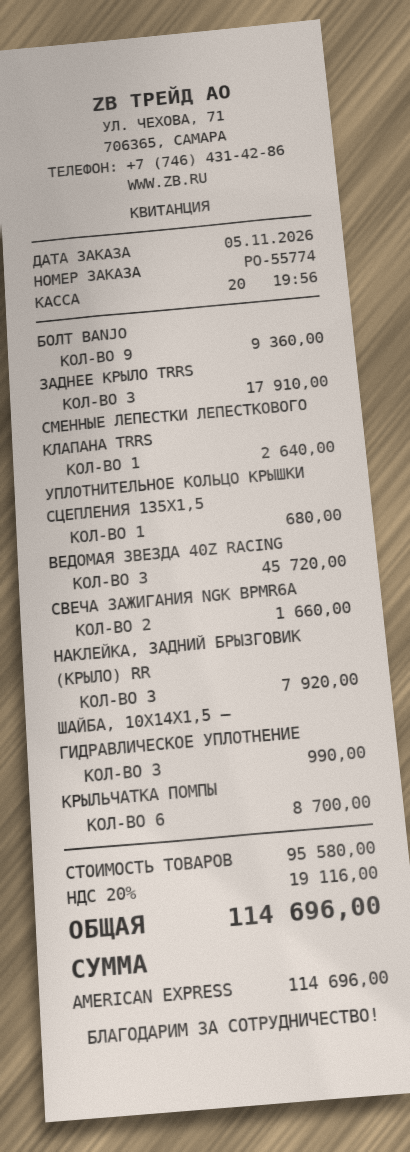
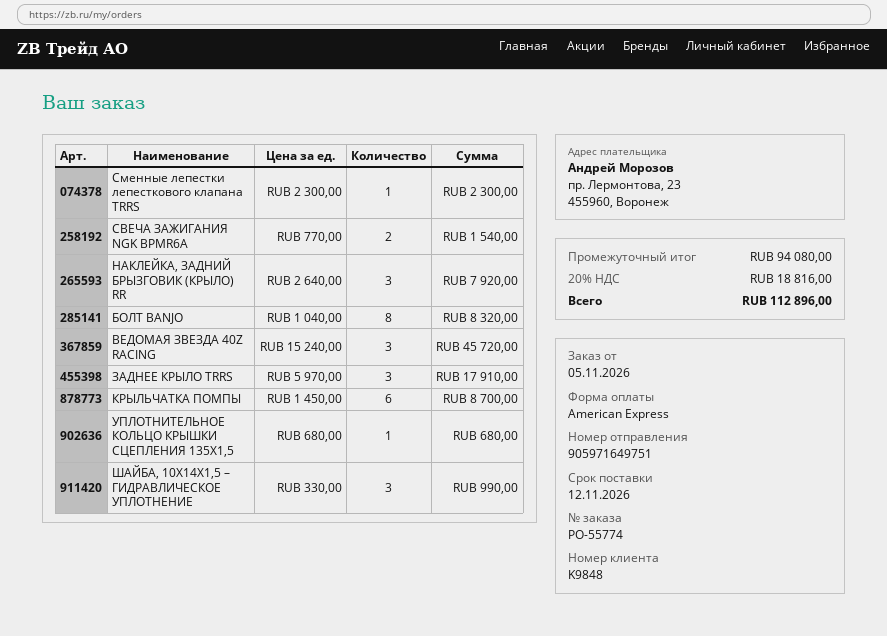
БОЛТ BANJO: 9 for 9360.00 -> 8 for 8320.00
СМЕННЫЕ ЛЕПЕСТКИ ЛЕПЕСТКОВОГО КЛАПАНА TRRS: 1 for 2640.00 -> 1 for 2300.00
СВЕЧА ЗАЖИГАНИЯ NGK BPMR6A: 2 for 1660.00 -> 2 for 1540.00
subtotal: 95580.00 -> 94080.00
tax: 20% = 19116.00 -> 20% = 18816.00
total: 114696.00 -> 112896.00

